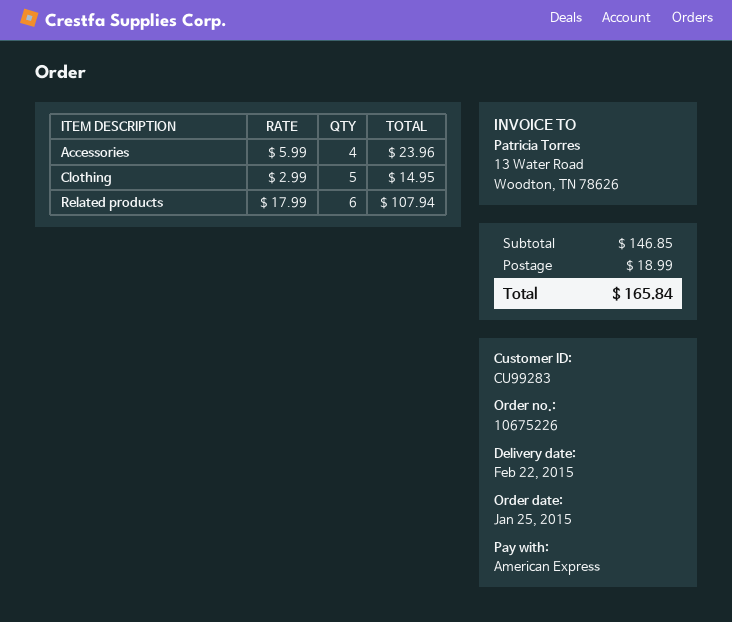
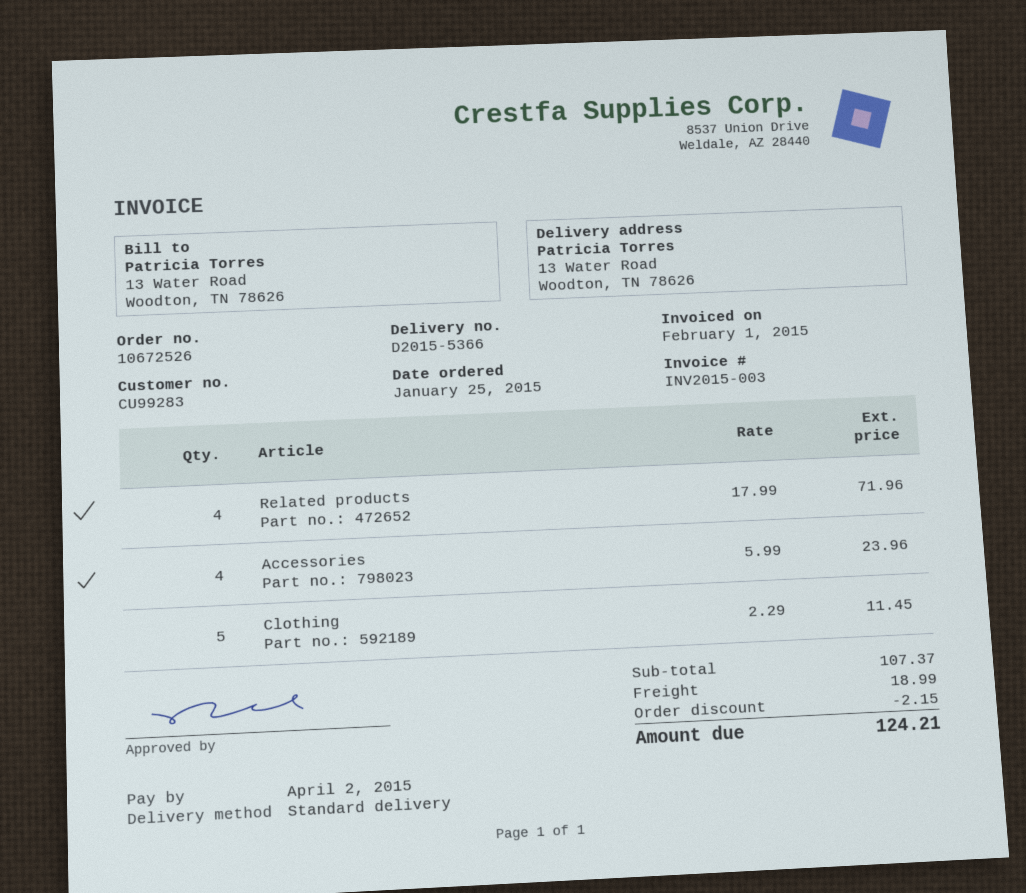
order number: 10675226 -> 10672526
Clothing: 5 x 2.99 = 14.95 -> 5 x 2.29 = 11.45
Related products: 6 x 17.99 = 107.94 -> 4 x 17.99 = 71.96
subtotal: 146.85 -> 107.37
discount: none -> 2.15
total: 165.84 -> 124.21

